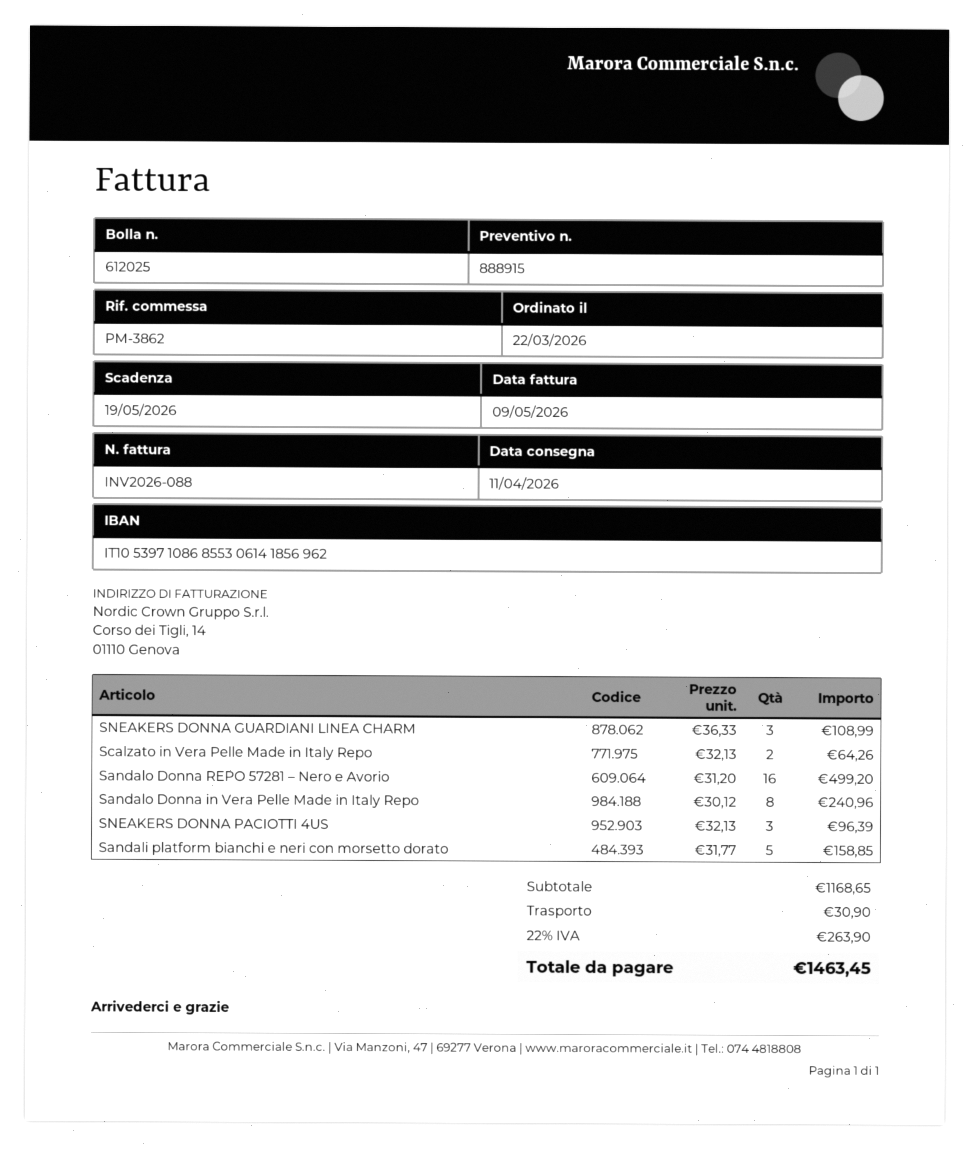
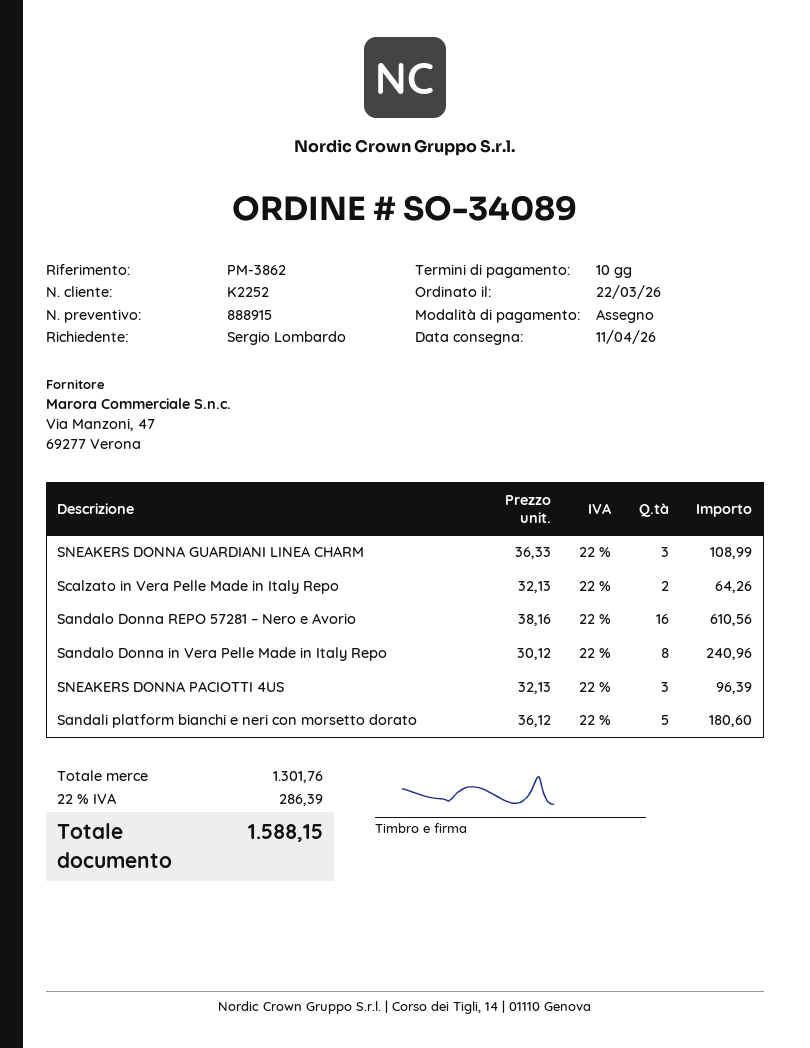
Sandalo Donna REPO 57281 – Nero e Avorio: 16 x 31.20 = 499.20 -> 16 x 38.16 = 610.56
Sandali platform bianchi e neri con morsetto dorato: 5 x 31.77 = 158.85 -> 5 x 36.12 = 180.60
subtotal: 1168.65 -> 1301.76
shipping: 30.90 -> none
tax: 22% = 263.90 -> 22% = 286.39
total: 1463.45 -> 1588.15

